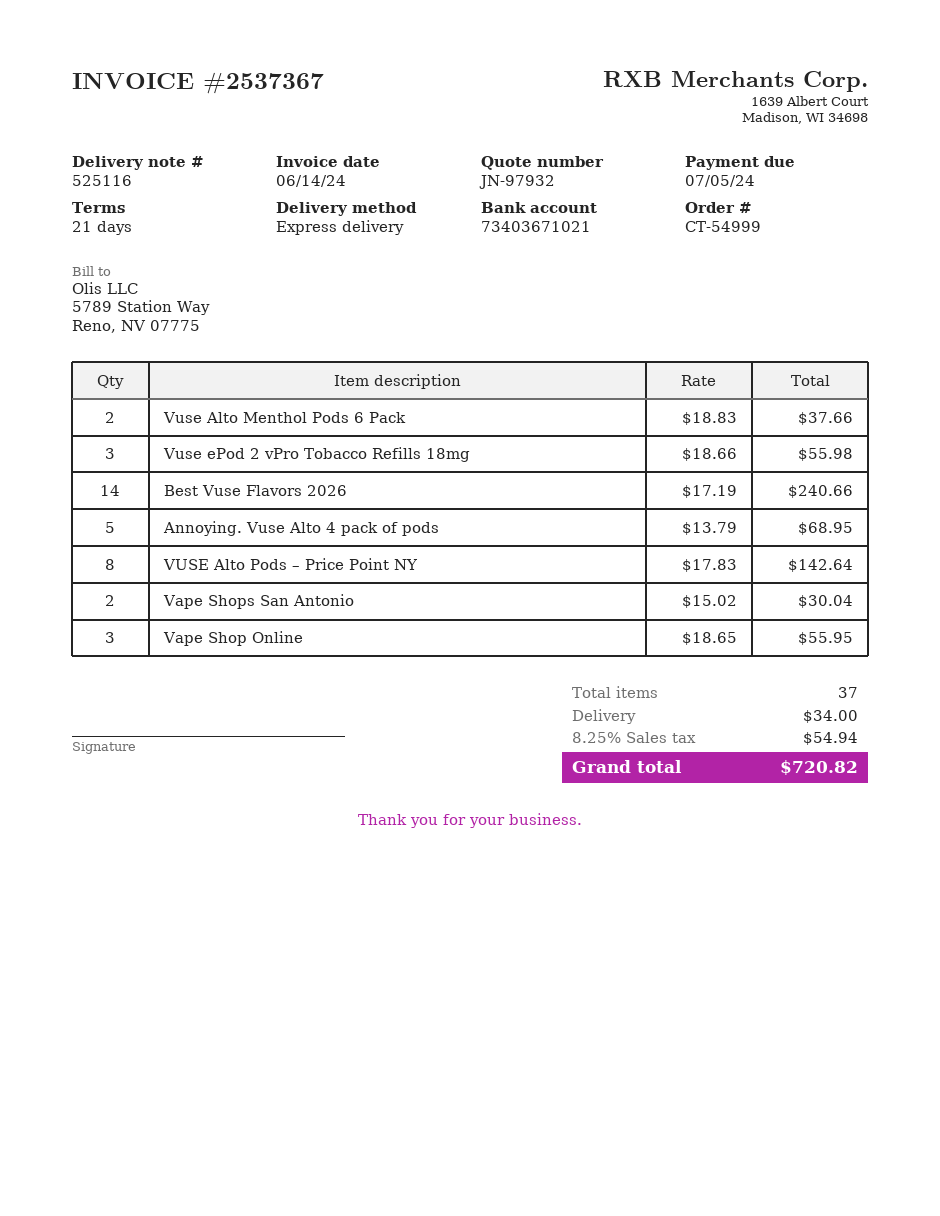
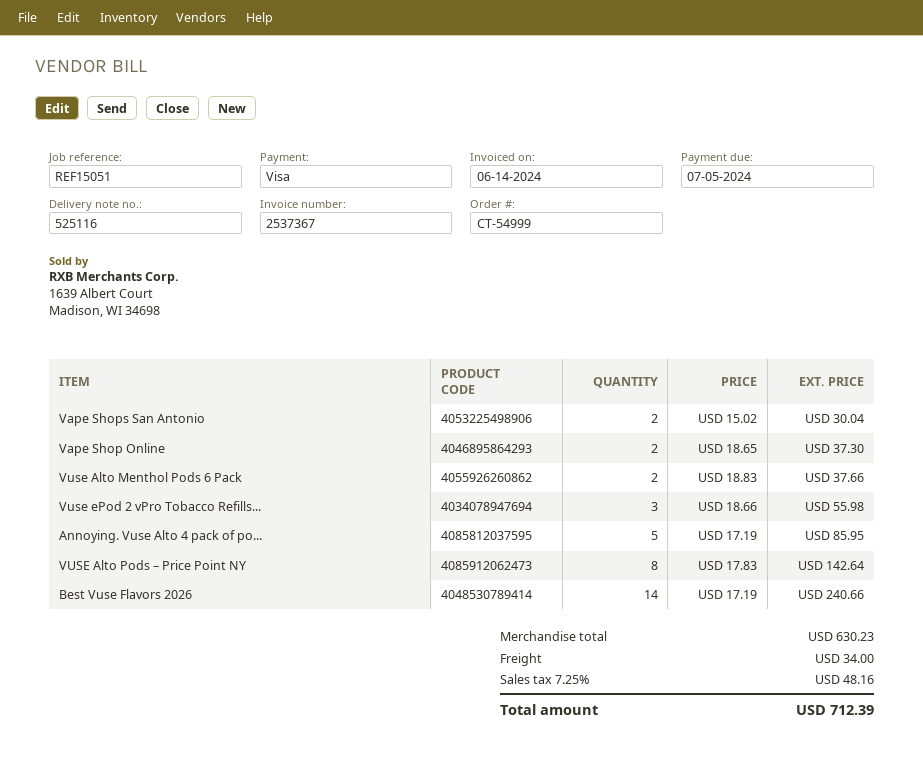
Annoying. Vuse Alto 4 pack of pods: 5 x 13.79 = 68.95 -> 5 x 17.19 = 85.95
Vape Shop Online: 3 x 18.65 = 55.95 -> 2 x 18.65 = 37.30
tax: 8.25% = 54.94 -> 7.25% = 48.16
total: 720.82 -> 712.39

